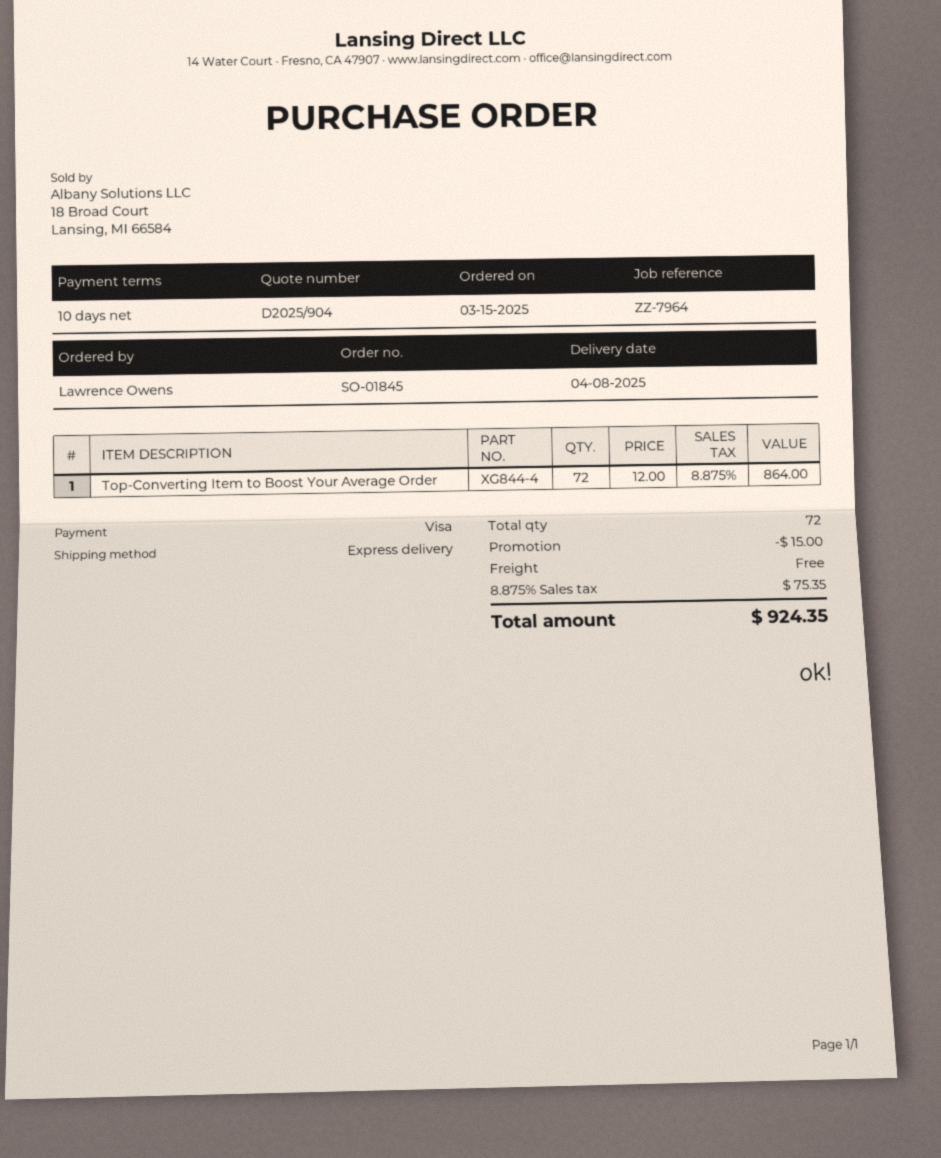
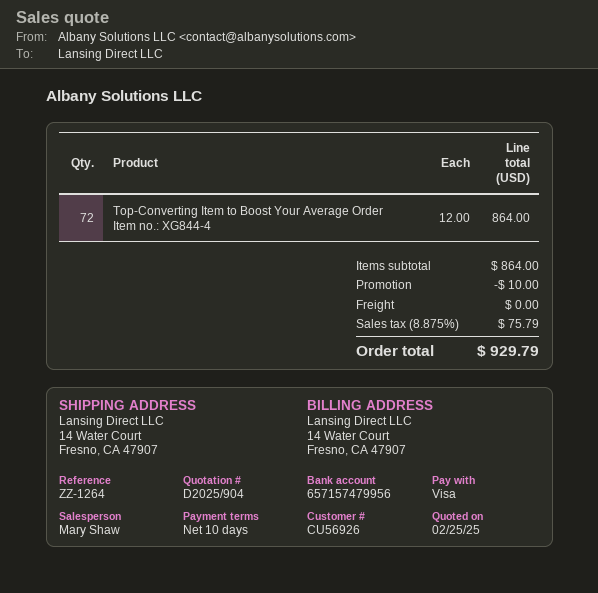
reference: ZZ-7964 -> ZZ-1264
discount: 15.00 -> 10.00
tax: 8.875% = 75.35 -> 8.875% = 75.79
total: 924.35 -> 929.79

